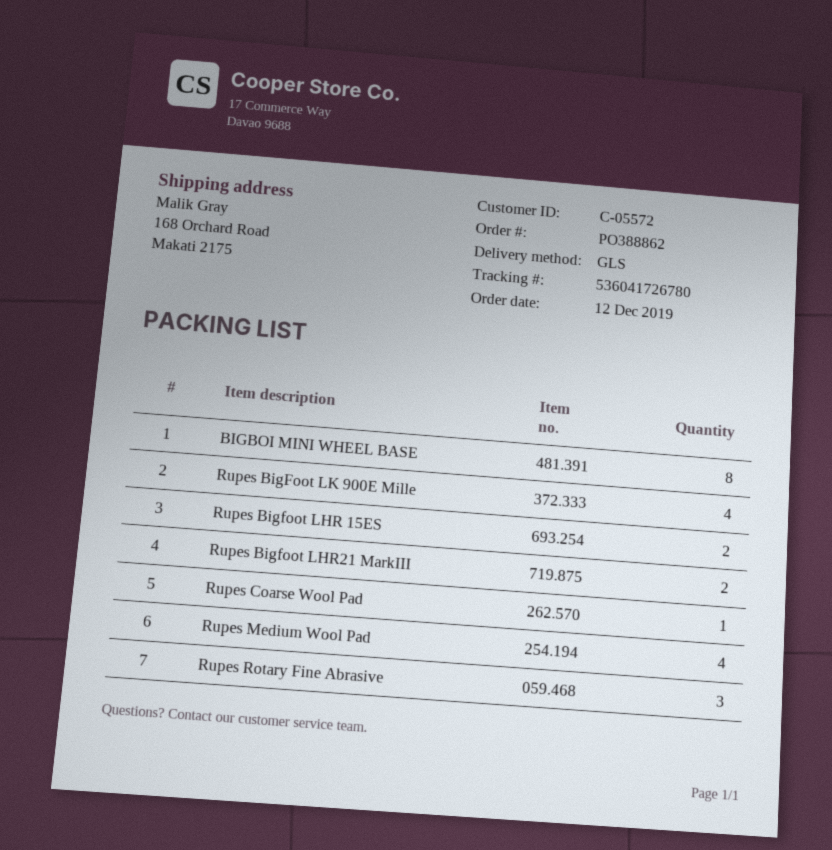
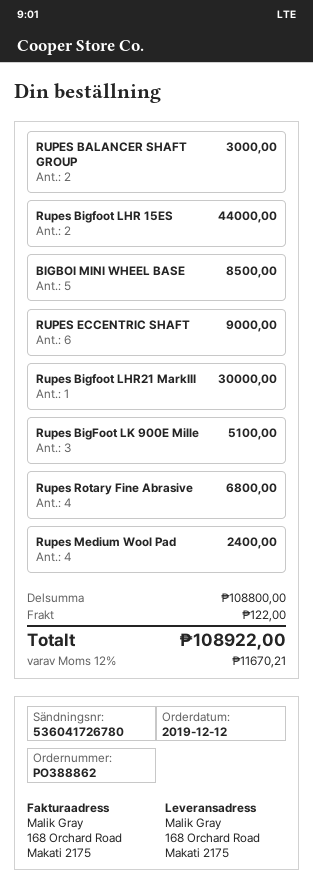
BIGBOI MINI WHEEL BASE: 8 -> 5
Rupes BigFoot LK 900E Mille: 4 -> 3
Rupes Bigfoot LHR21 MarkIII: 2 -> 1
Rupes Coarse Wool Pad: 1 -> none
Rupes Rotary Fine Abrasive: 3 -> 4
RUPES BALANCER SHAFT GROUP: none -> 2
RUPES ECCENTRIC SHAFT: none -> 6

